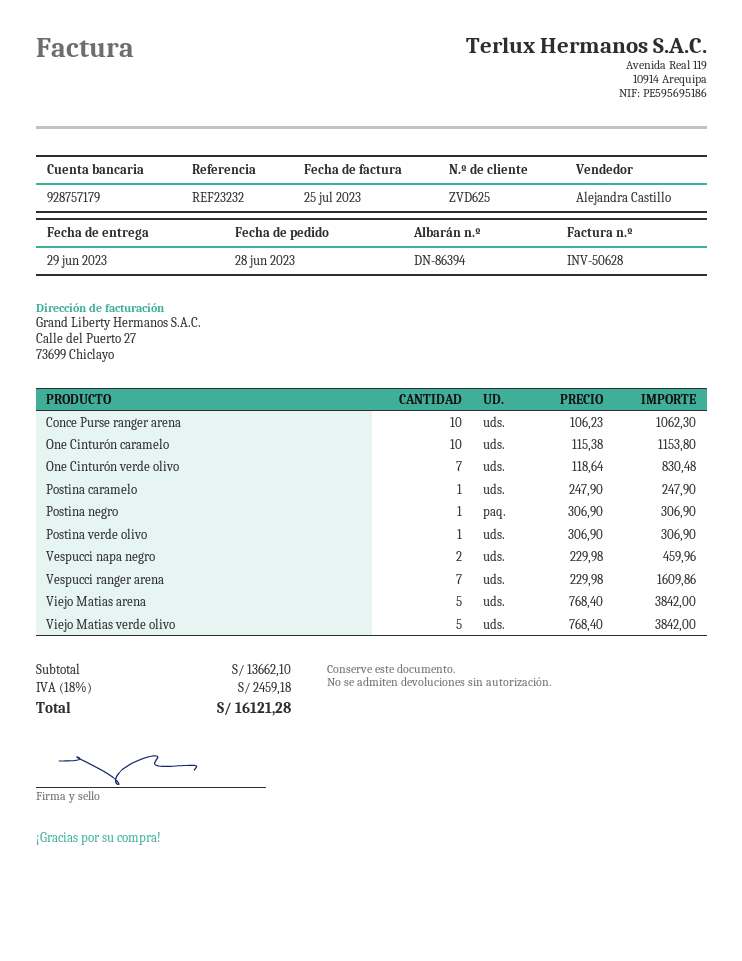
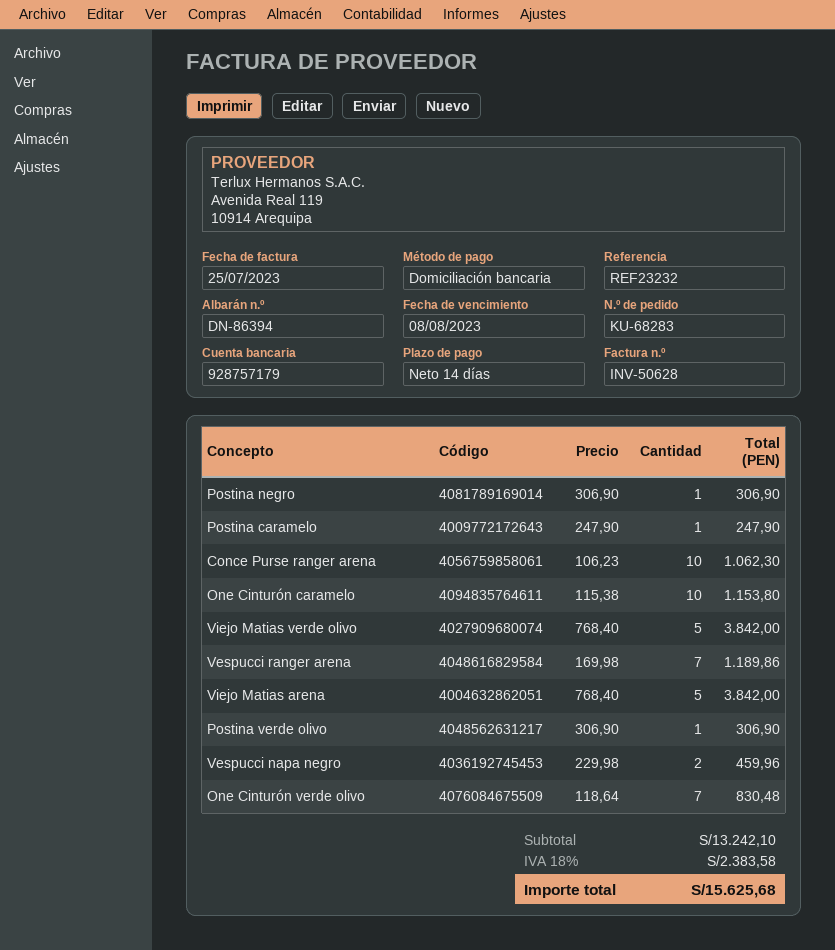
Vespucci ranger arena: 7 x 229.98 = 1609.86 -> 7 x 169.98 = 1189.86
subtotal: 13662.10 -> 13242.10
tax: 18% = 2459.18 -> 18% = 2383.58
total: 16121.28 -> 15625.68

